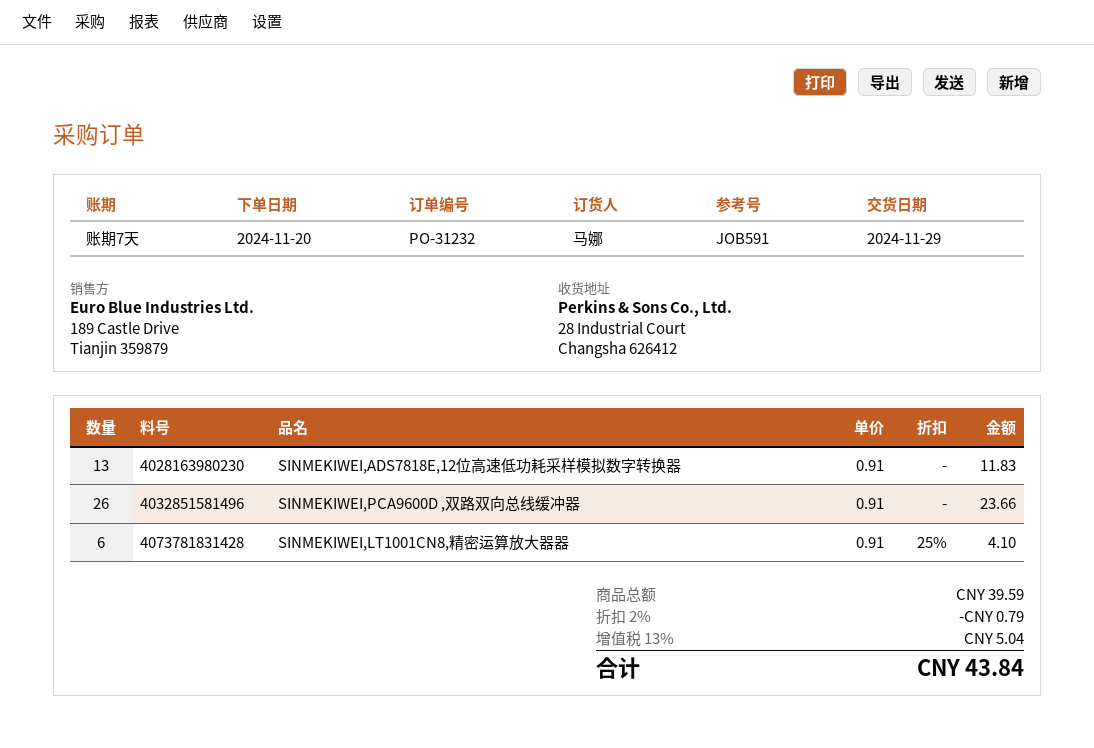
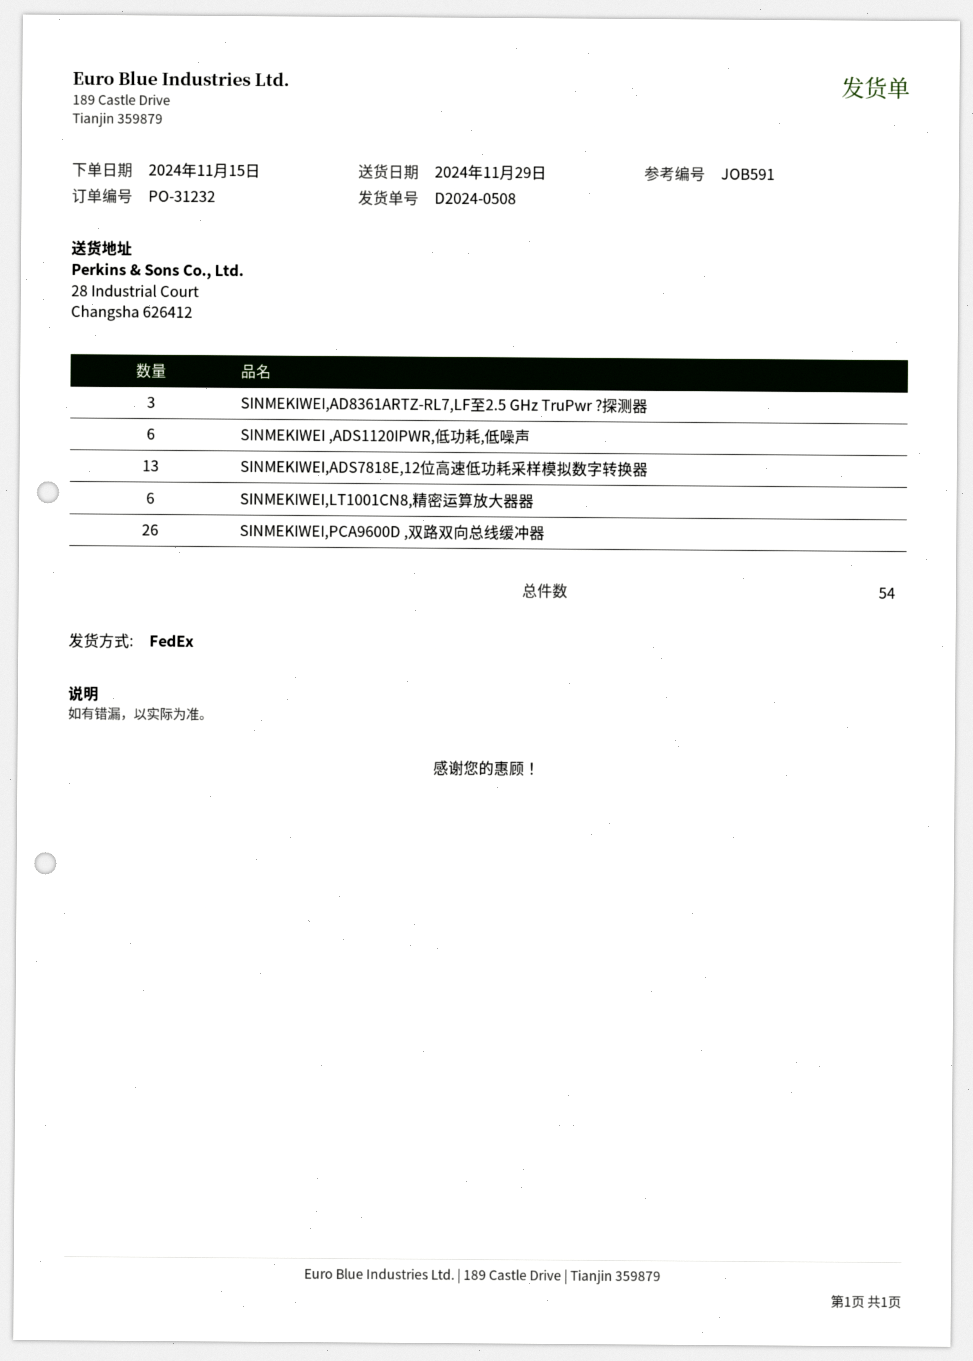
order date: 2024-11-20 -> 2024-11-15
SINMEKIWEI,AD8361ARTZ-RL7,LF至2.5 GHz TruPwr ?探测器: none -> 3
SINMEKIWEI ,ADS1120IPWR,低功耗,低噪声: none -> 6

